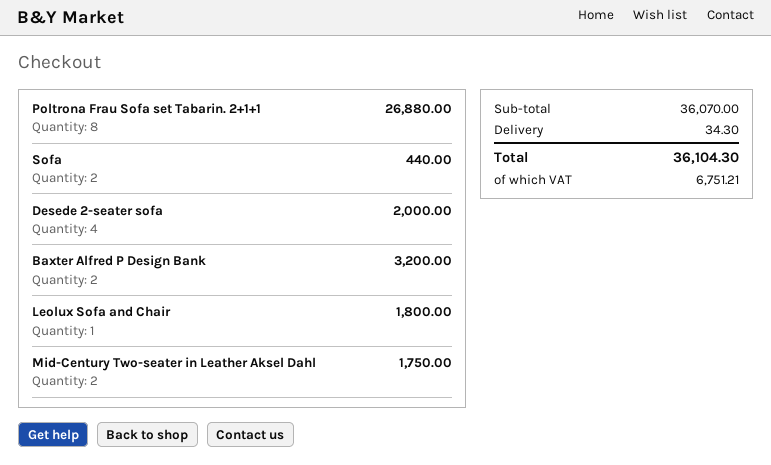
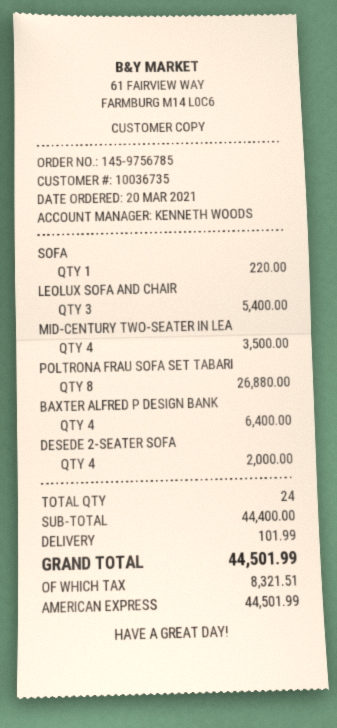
Sofa: 2 for 440.00 -> 1 for 220.00
Baxter Alfred P Design Bank: 2 for 3200.00 -> 4 for 6400.00
Leolux Sofa and Chair: 1 for 1800.00 -> 3 for 5400.00
Mid-Century Two-seater in Leather Aksel Dahl: 2 for 1750.00 -> 4 for 3500.00
subtotal: 36070.00 -> 44400.00
shipping: 34.30 -> 101.99
tax: 6751.21 -> 8321.51
total: 36104.30 -> 44501.99

